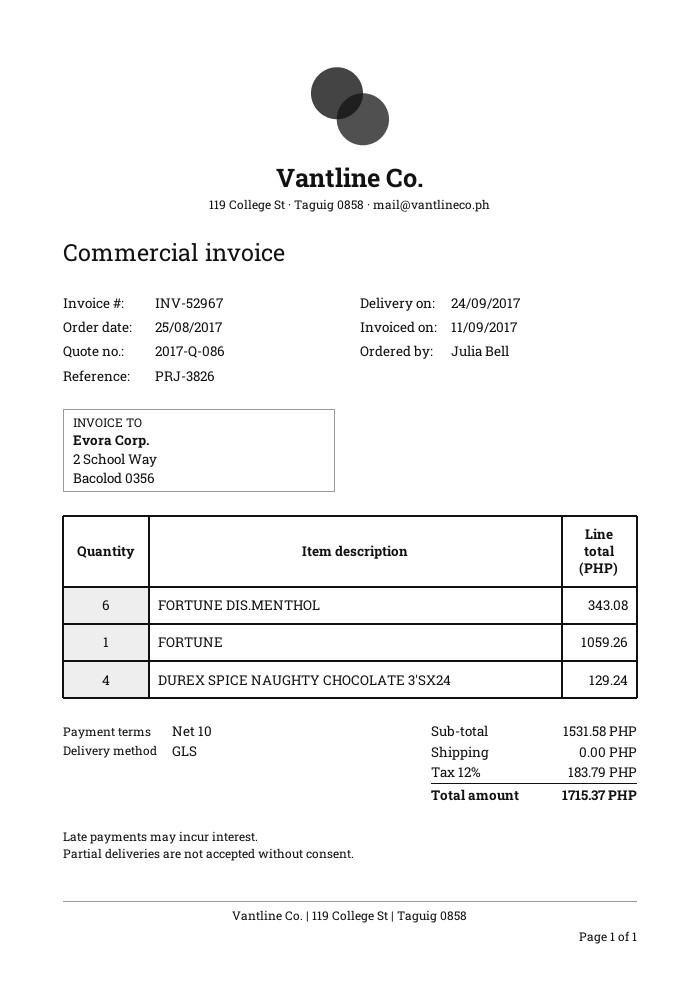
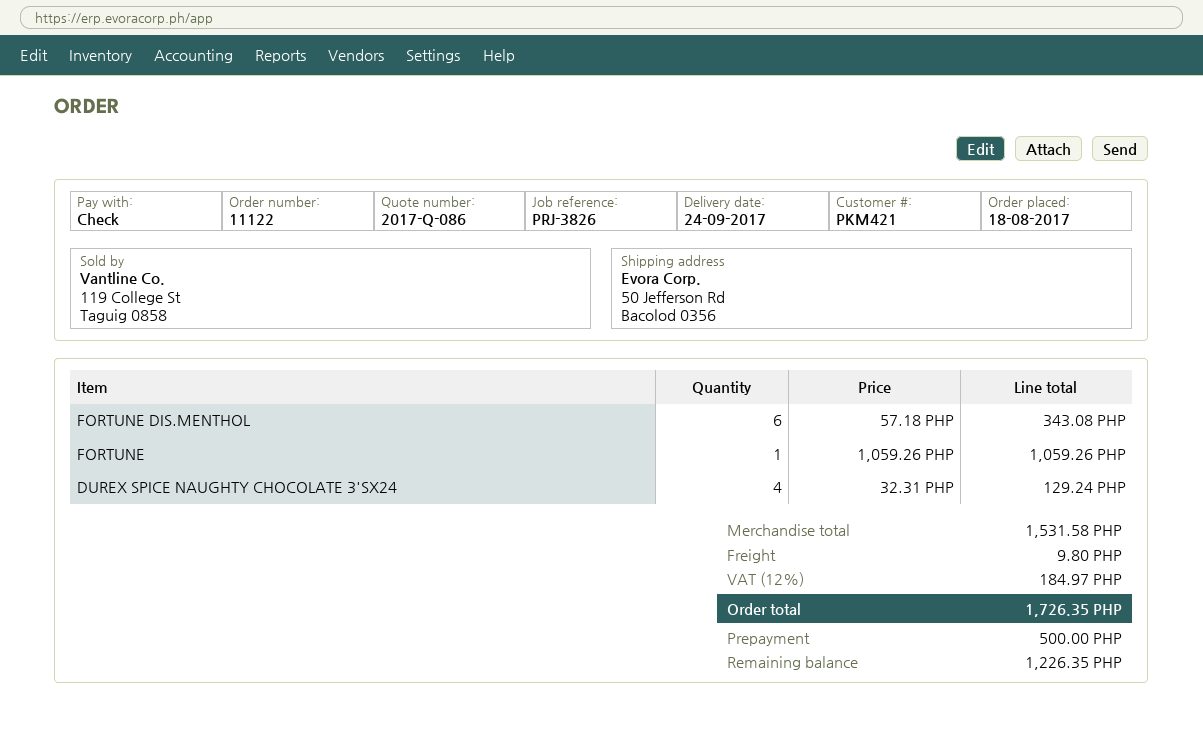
order date: 2017-08-25 -> 2017-08-18
shipping: 0.00 -> 9.80
tax: 12% = 183.79 -> 12% = 184.97
total: 1715.37 -> 1726.35

